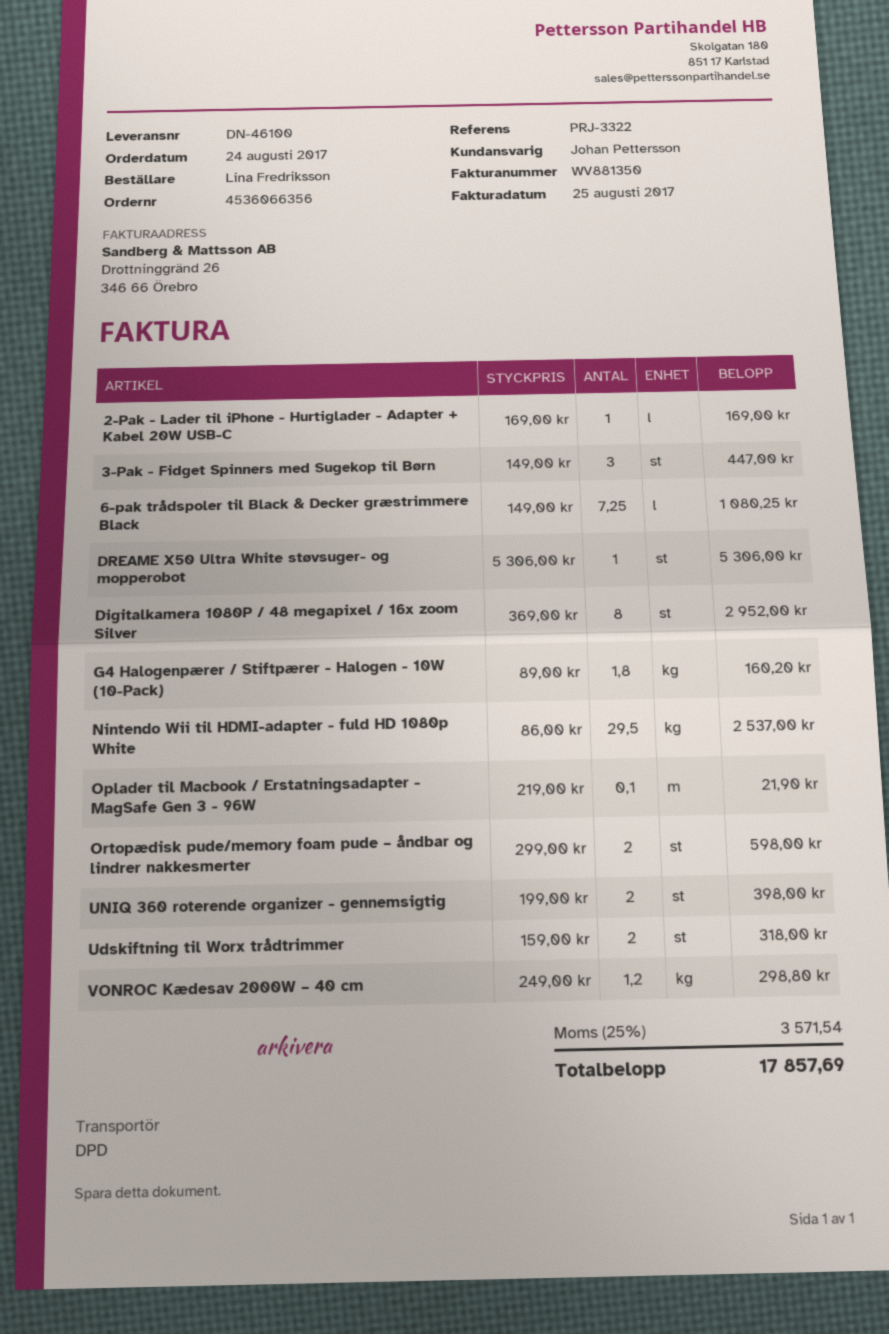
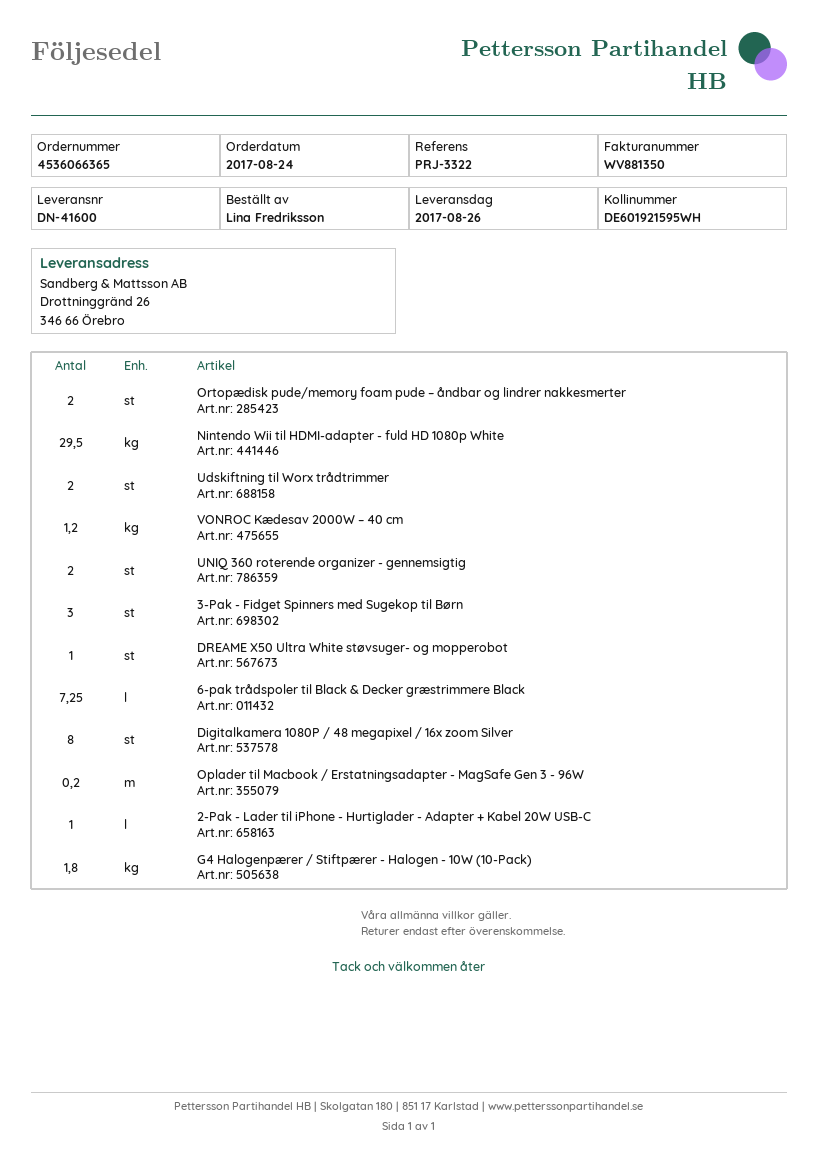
order number: 4536066356 -> 4536066365
delivery note number: DN-46100 -> DN-41600
Oplader til Macbook / Erstatningsadapter - MagSafe Gen 3 - 96W: 0.1 -> 0.2

